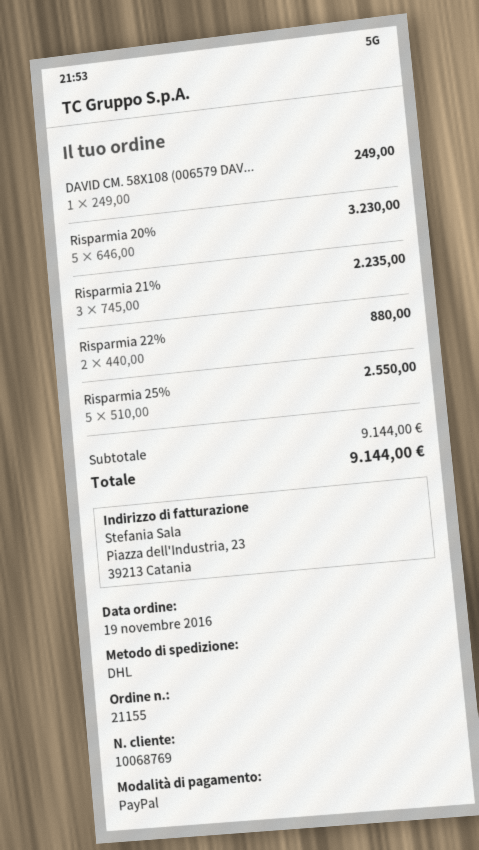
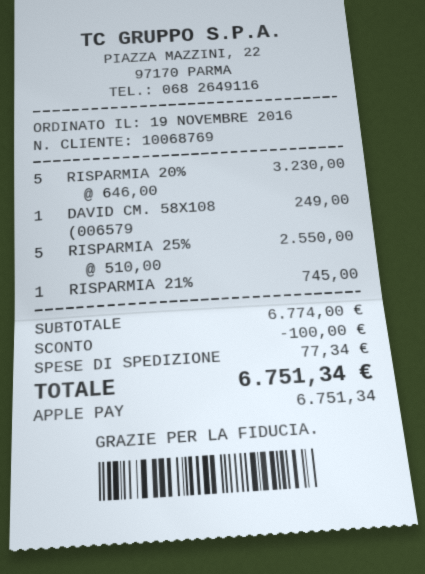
payment method: PayPal -> Apple Pay
Risparmia 21%: 3 x 745.00 = 2235.00 -> 1 x 745.00 = 745.00
Risparmia 22%: 2 x 440.00 = 880.00 -> none
subtotal: 9144.00 -> 6774.00
discount: none -> 100.00
shipping: none -> 77.34
total: 9144.00 -> 6751.34

